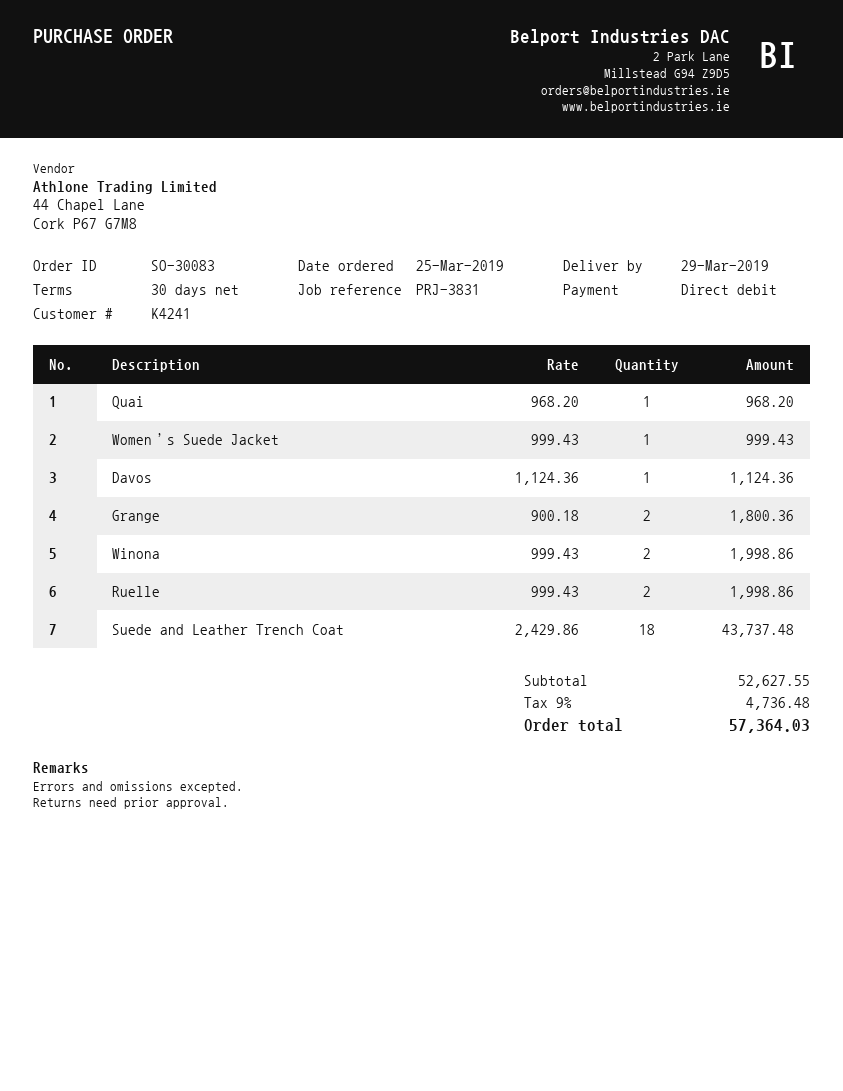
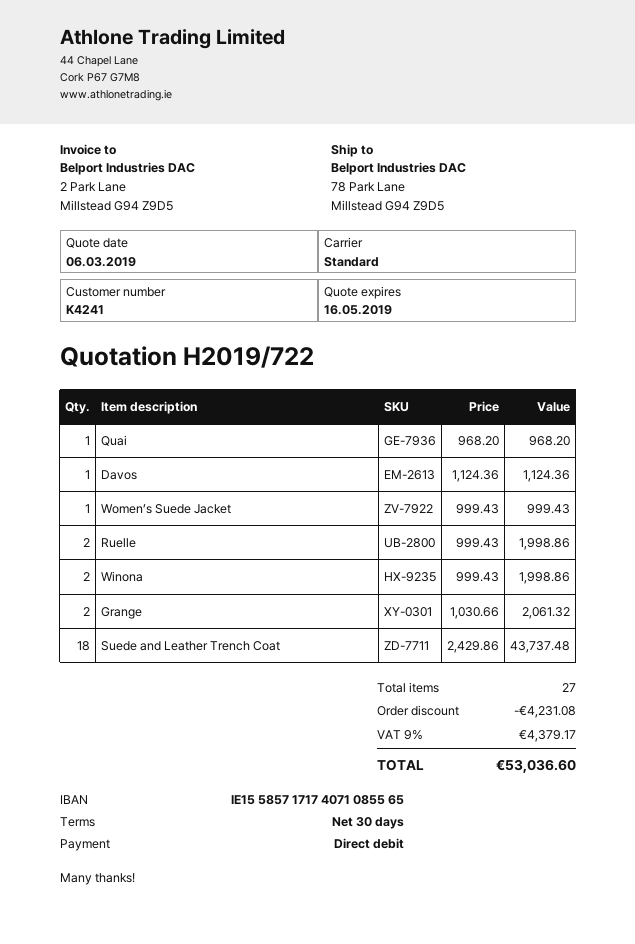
Grange: 2 x 900.18 = 1800.36 -> 2 x 1030.66 = 2061.32
discount: none -> 4231.08
tax: 9% = 4736.48 -> 9% = 4379.17
total: 57364.03 -> 53036.60

